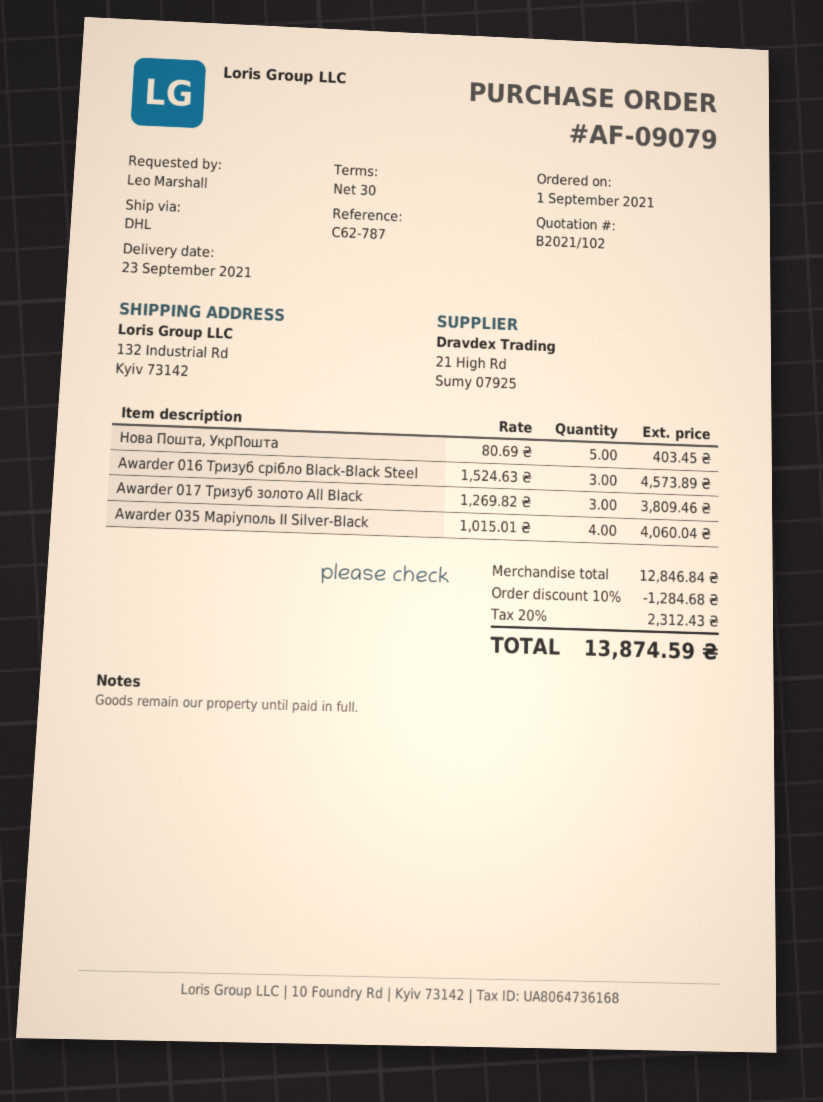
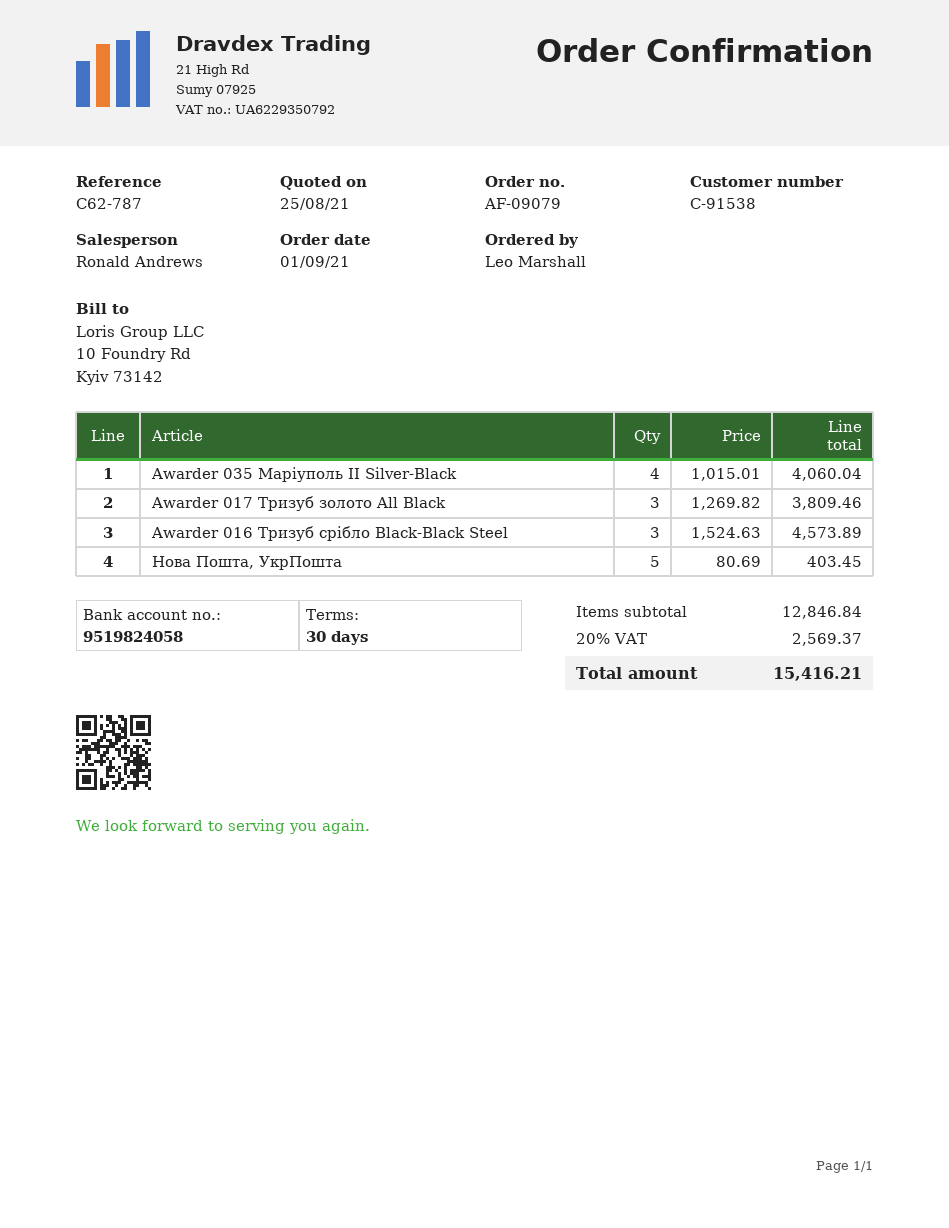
discount: 10% = 1284.68 -> none
tax: 20% = 2312.43 -> 20% = 2569.37
total: 13874.59 -> 15416.21

